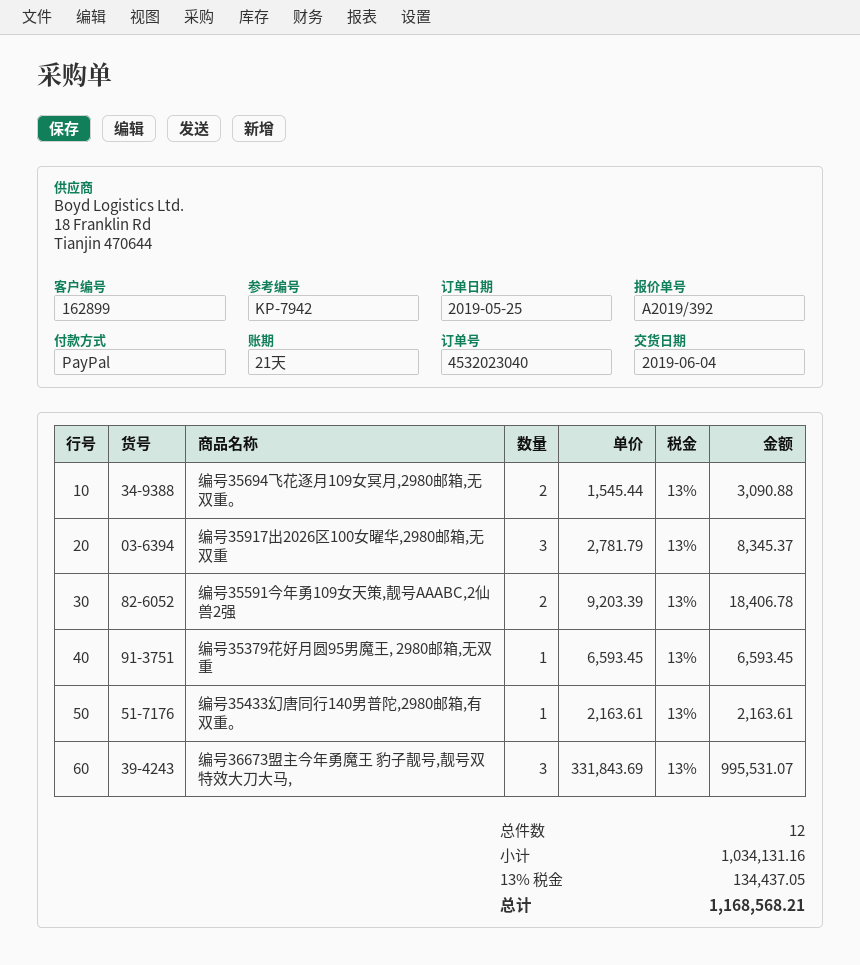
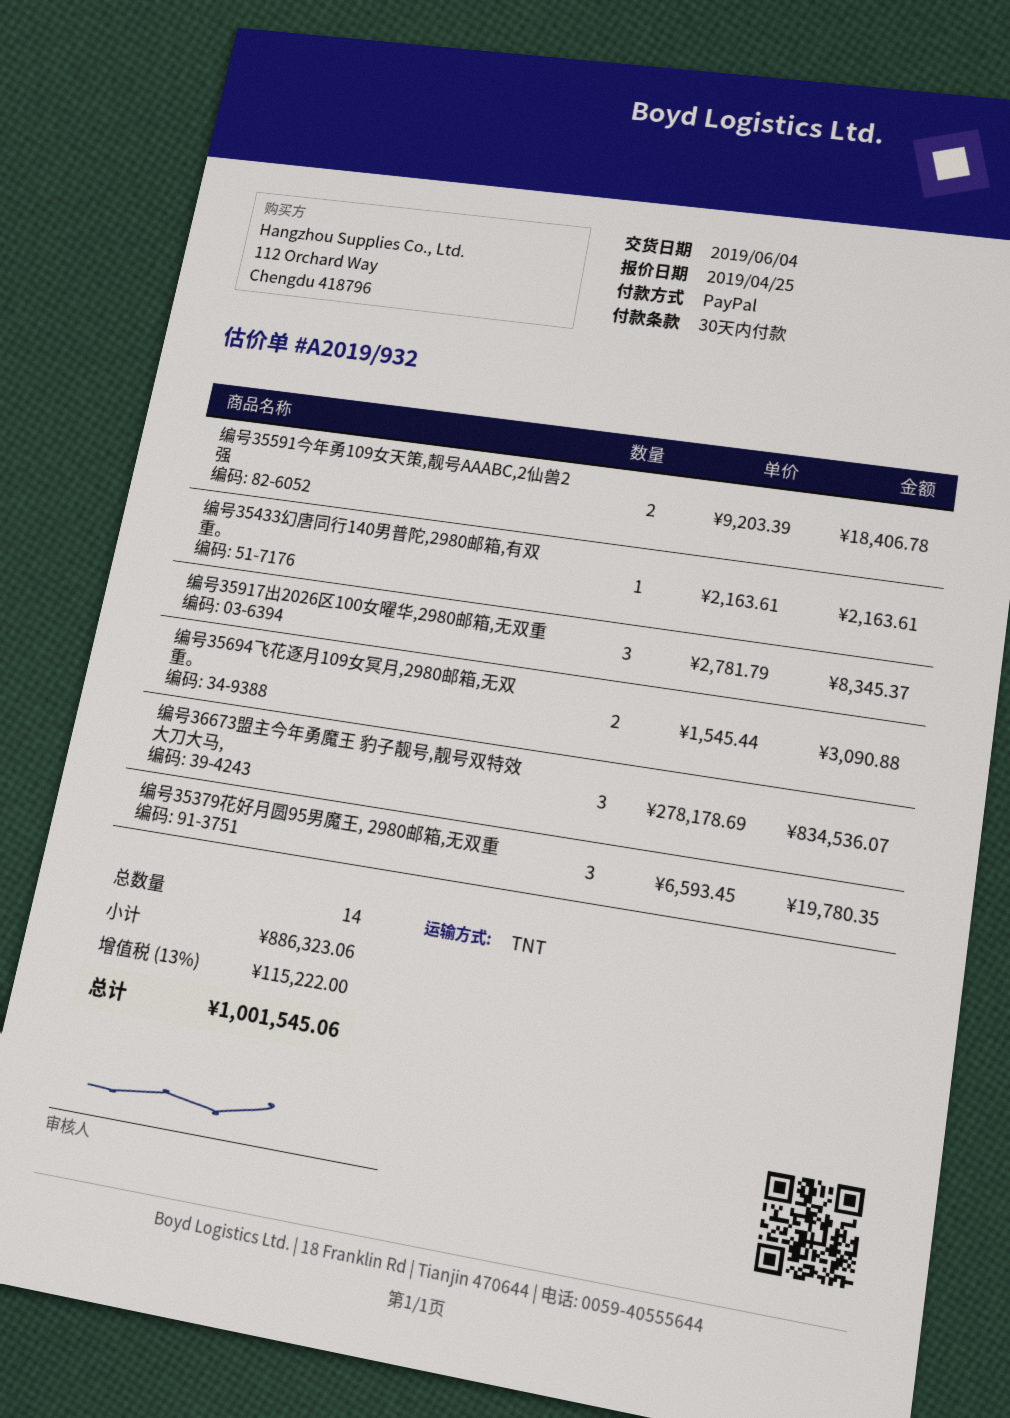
quote number: A2019/392 -> A2019/932
payment terms: 21 days -> 30 days
编号35379花好月圆95男魔王, 2980邮箱,无双重: 1 x 6593.45 = 6593.45 -> 3 x 6593.45 = 19780.35
编号36673盟主今年勇魔王 豹子靓号,靓号双特效大刀大马,: 3 x 331843.69 = 995531.07 -> 3 x 278178.69 = 834536.07
total quantity: 12 -> 14
subtotal: 1034131.16 -> 886323.06
tax: 13% = 134437.05 -> 13% = 115222.00
total: 1168568.21 -> 1001545.06

